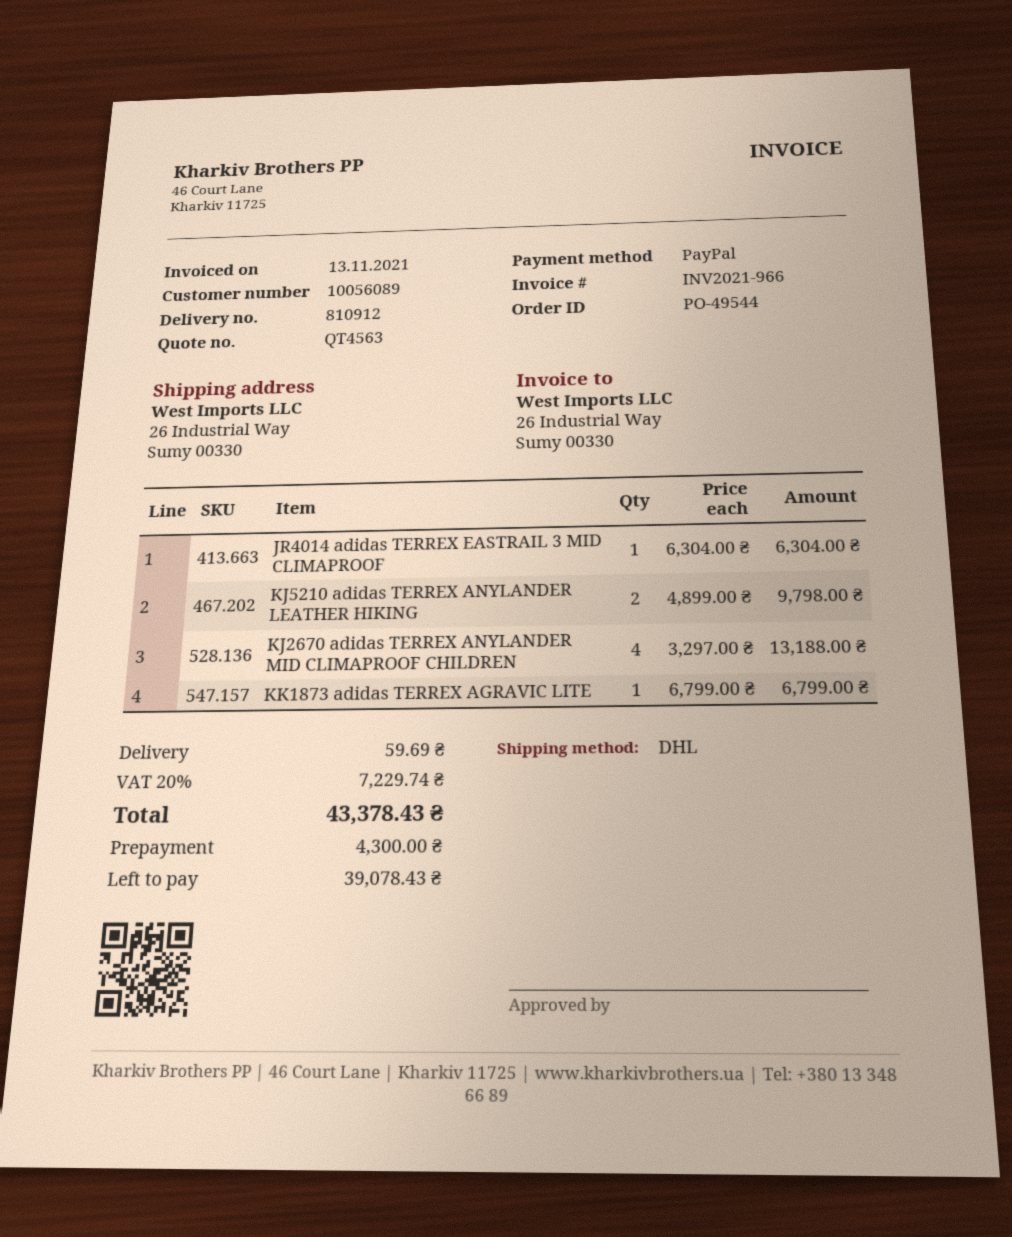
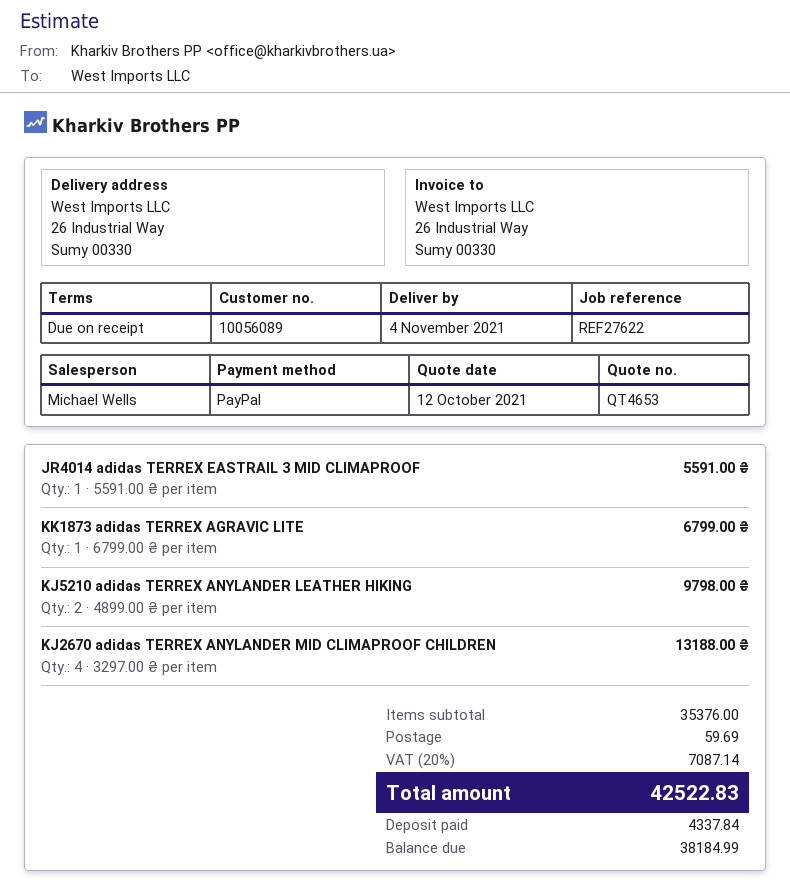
quote number: QT4563 -> QT4653
JR4014 adidas TERREX EASTRAIL 3 MID CLIMAPROOF: 1 x 6304.00 = 6304.00 -> 1 x 5591.00 = 5591.00
tax: 20% = 7229.74 -> 20% = 7087.14
total: 43378.43 -> 42522.83
deposit: 4300.00 -> 4337.84
balance: 39078.43 -> 38184.99

